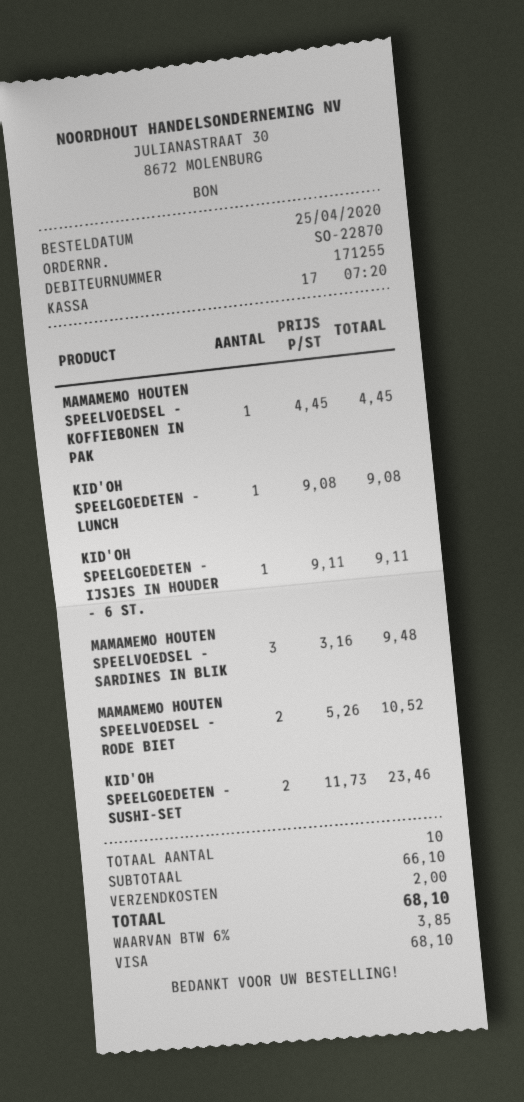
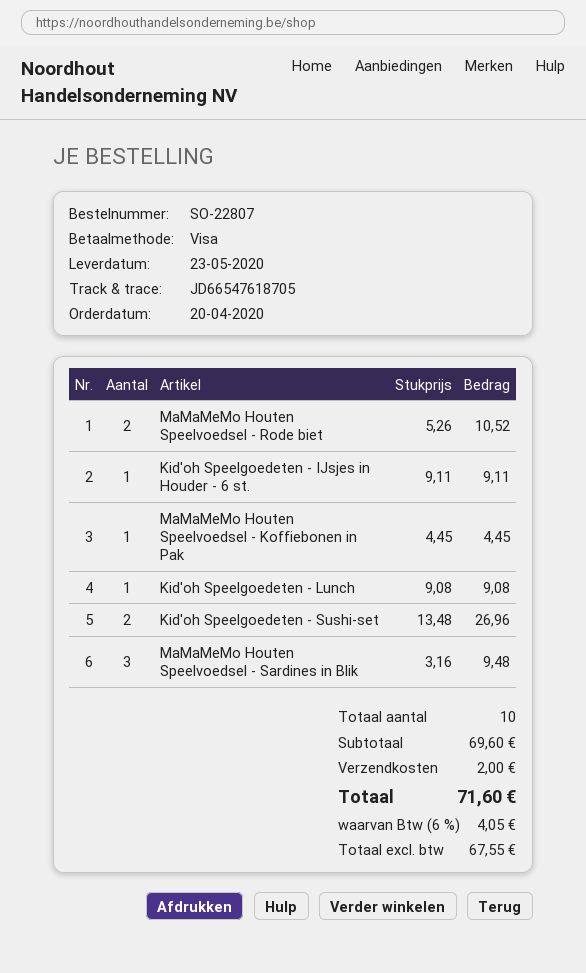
order number: SO-22870 -> SO-22807
order date: 2020-04-25 -> 2020-04-20
KID'OH SPEELGOEDETEN - SUSHI-SET: 2 x 11.73 = 23.46 -> 2 x 13.48 = 26.96
subtotal: 66.10 -> 69.60
tax: 6% = 3.85 -> 6% = 4.05
total: 68.10 -> 71.60

